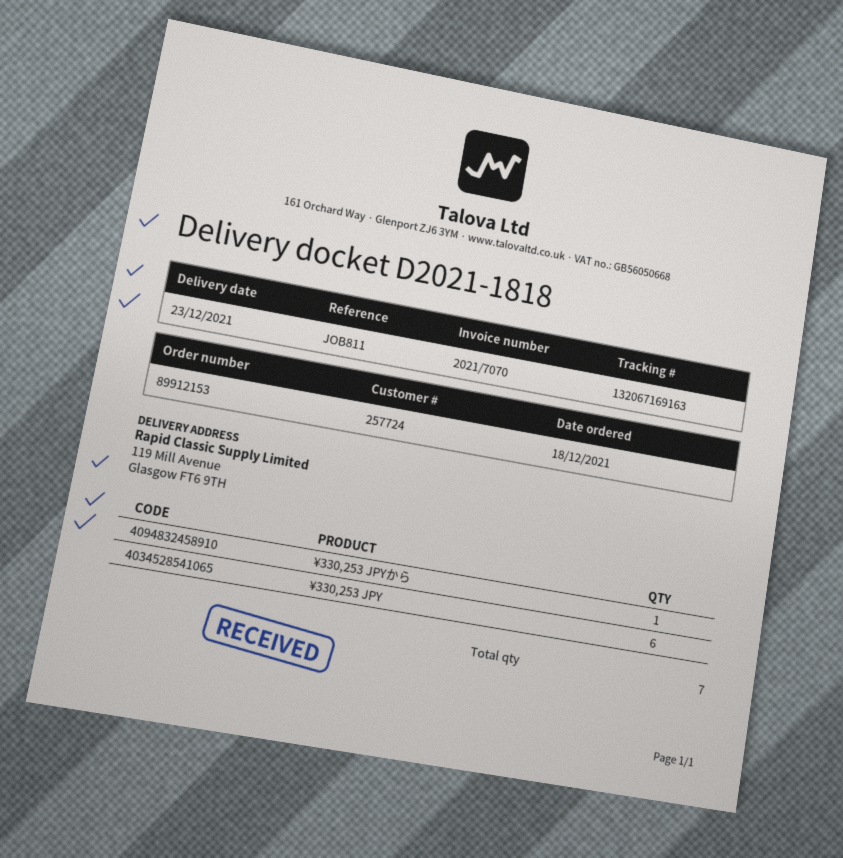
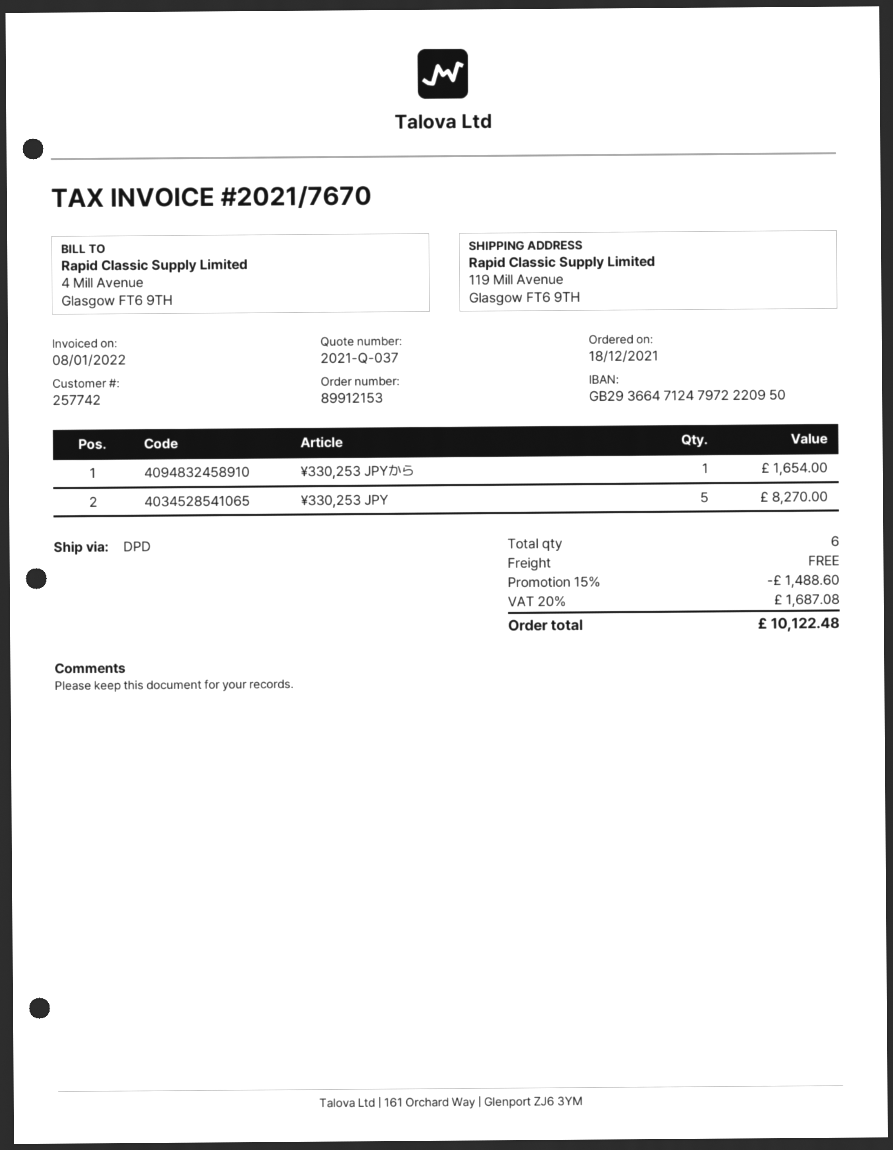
invoice number: 2021/7070 -> 2021/7670
customer number: 257724 -> 257742
¥330,253 JPY: 6 -> 5
total quantity: 7 -> 6

